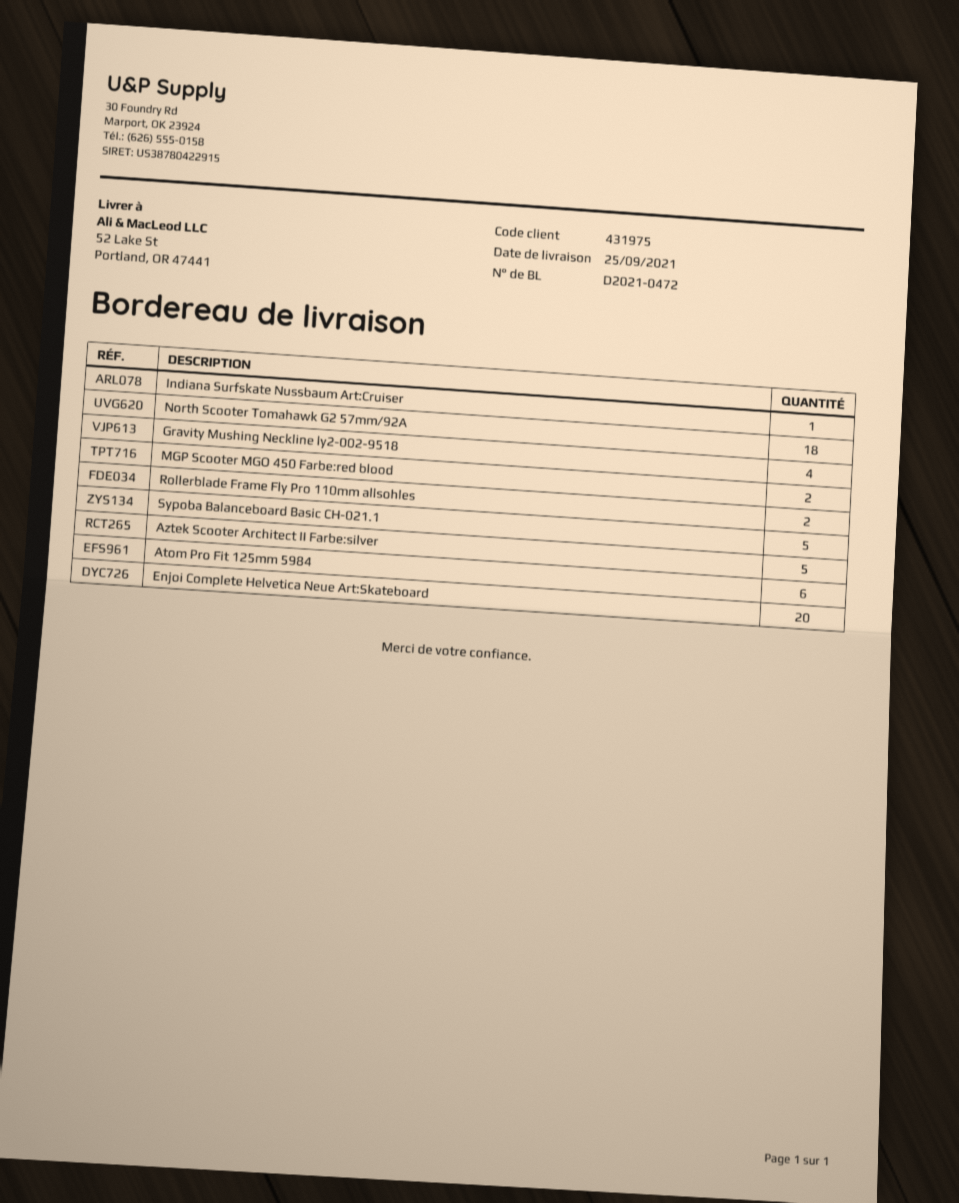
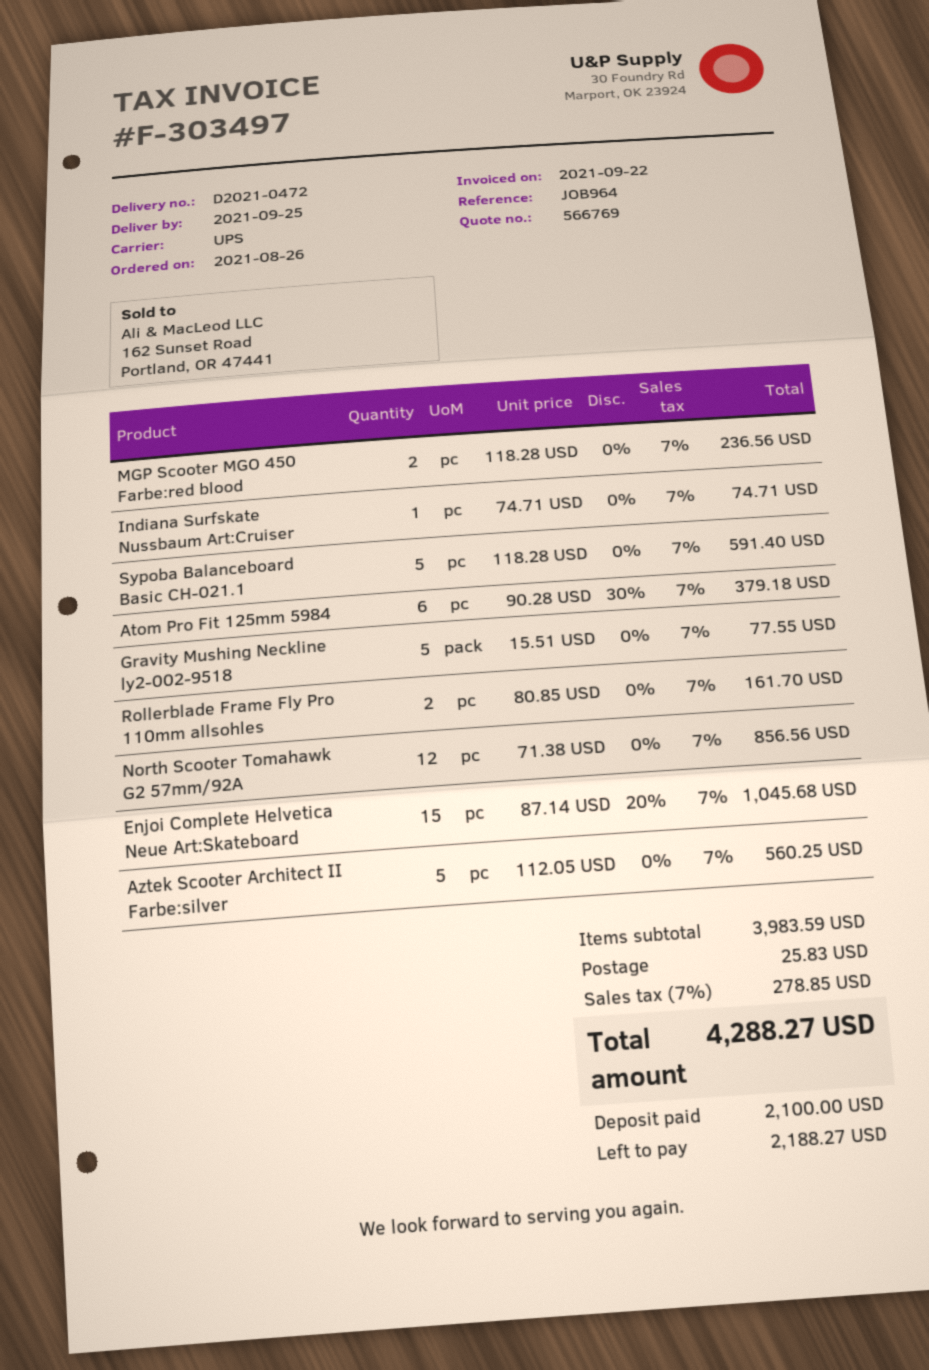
North Scooter Tomahawk G2 57mm/92A: 18 -> 12
Gravity Mushing Neckline ly2-002-9518: 4 -> 5
Enjoi Complete Helvetica Neue Art:Skateboard: 20 -> 15

